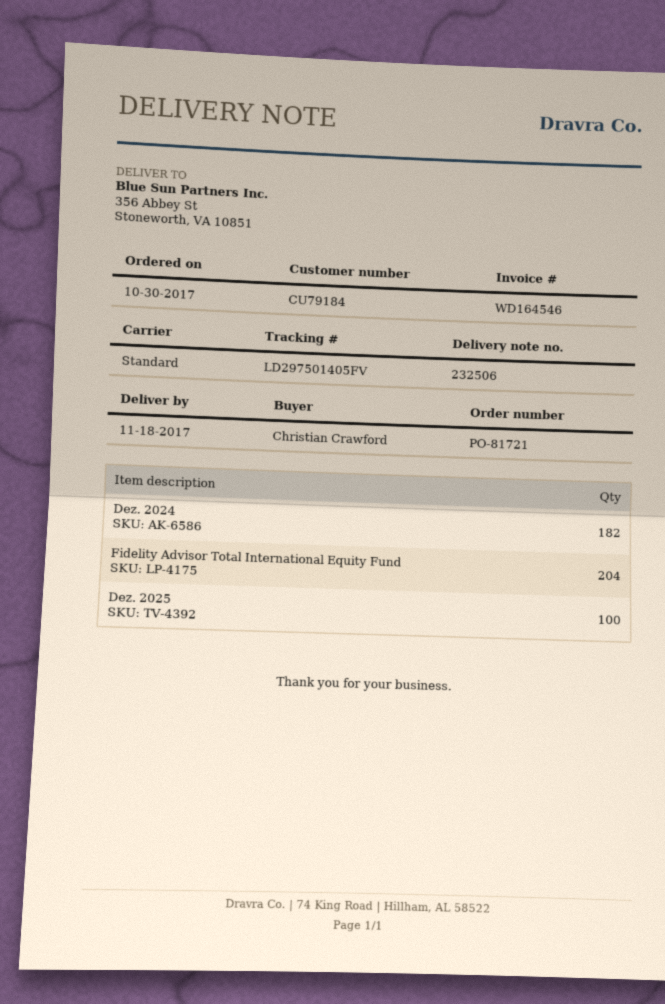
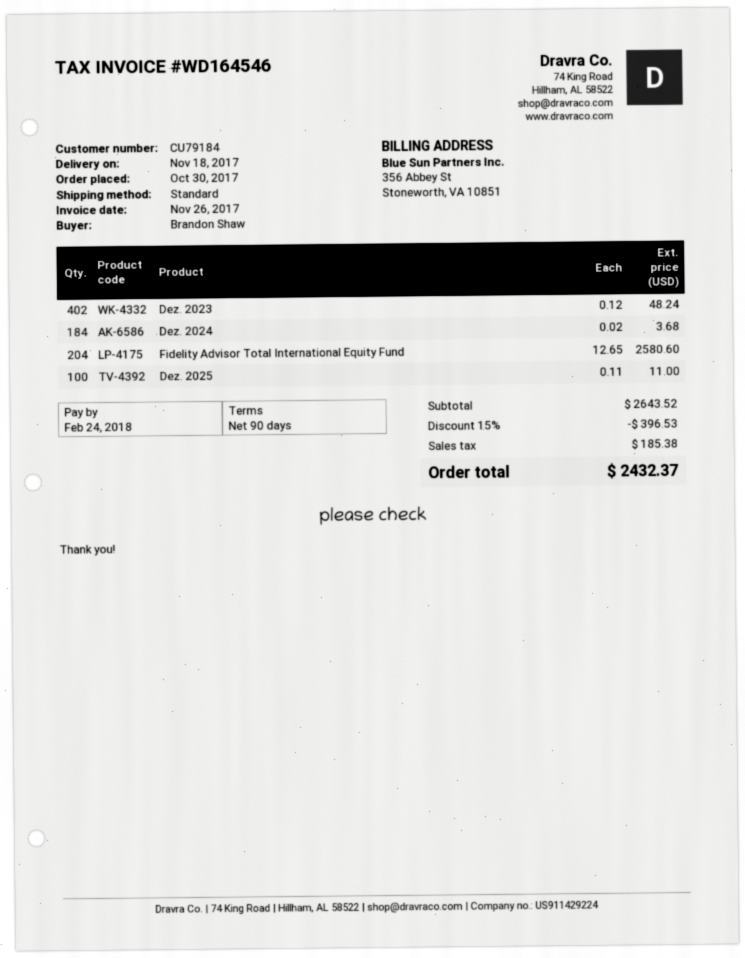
ordered by: Christian Crawford -> Brandon Shaw
Dez. 2024: 182 -> 184
Dez. 2023: none -> 402

